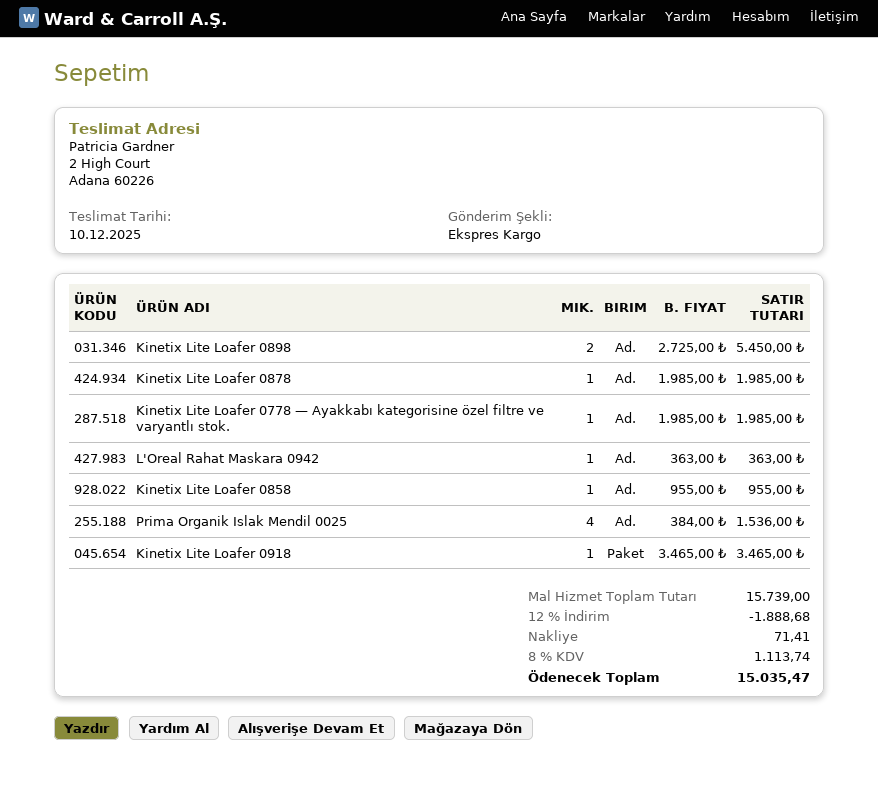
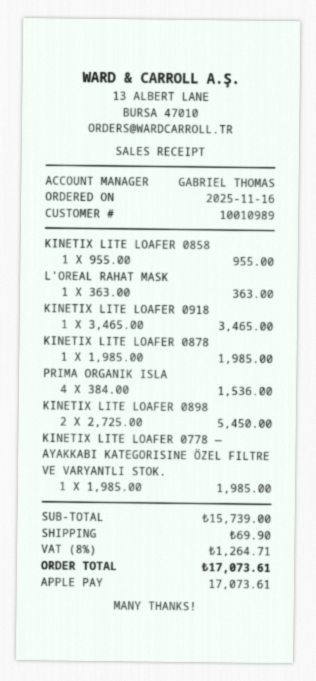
discount: 12% = 1888.68 -> none
shipping: 71.41 -> 69.90
tax: 8% = 1113.74 -> 8% = 1264.71
total: 15035.47 -> 17073.61

